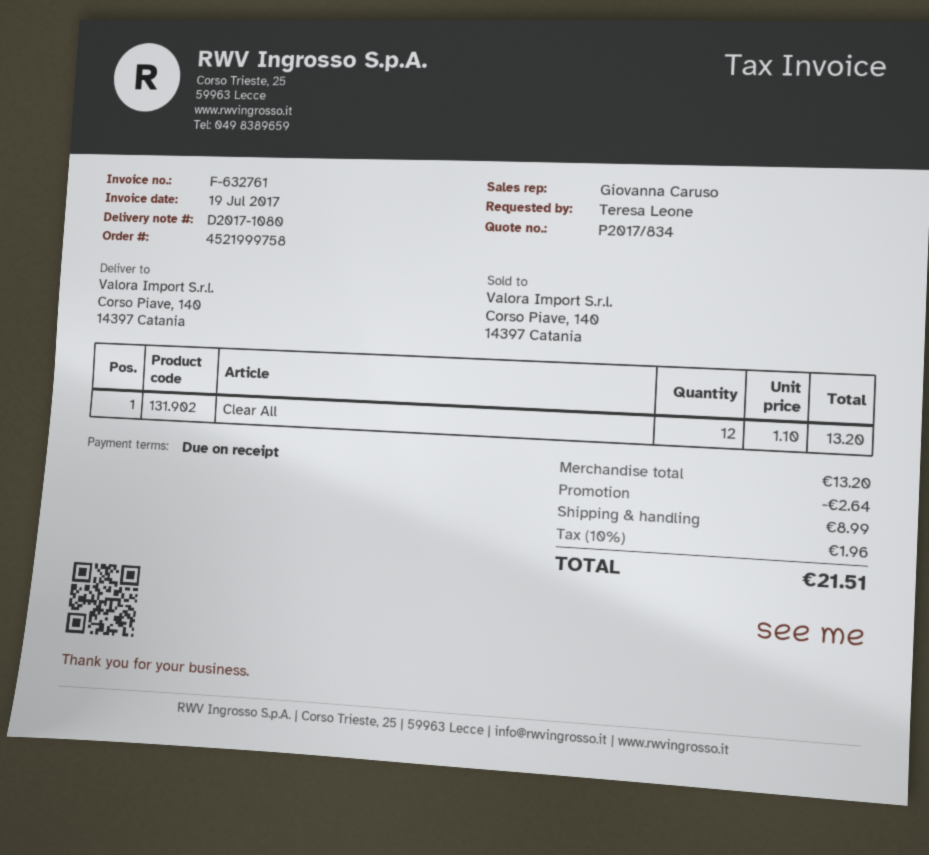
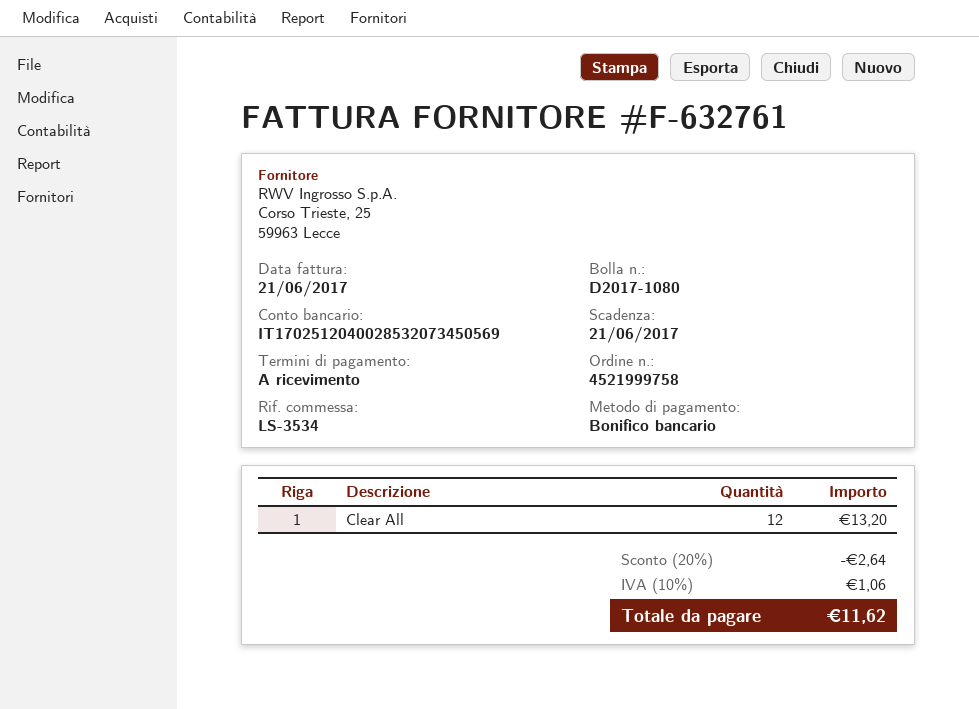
invoice date: 2017-07-19 -> 2017-06-21
shipping: 8.99 -> none
tax: 10% = 1.96 -> 10% = 1.06
total: 21.51 -> 11.62

